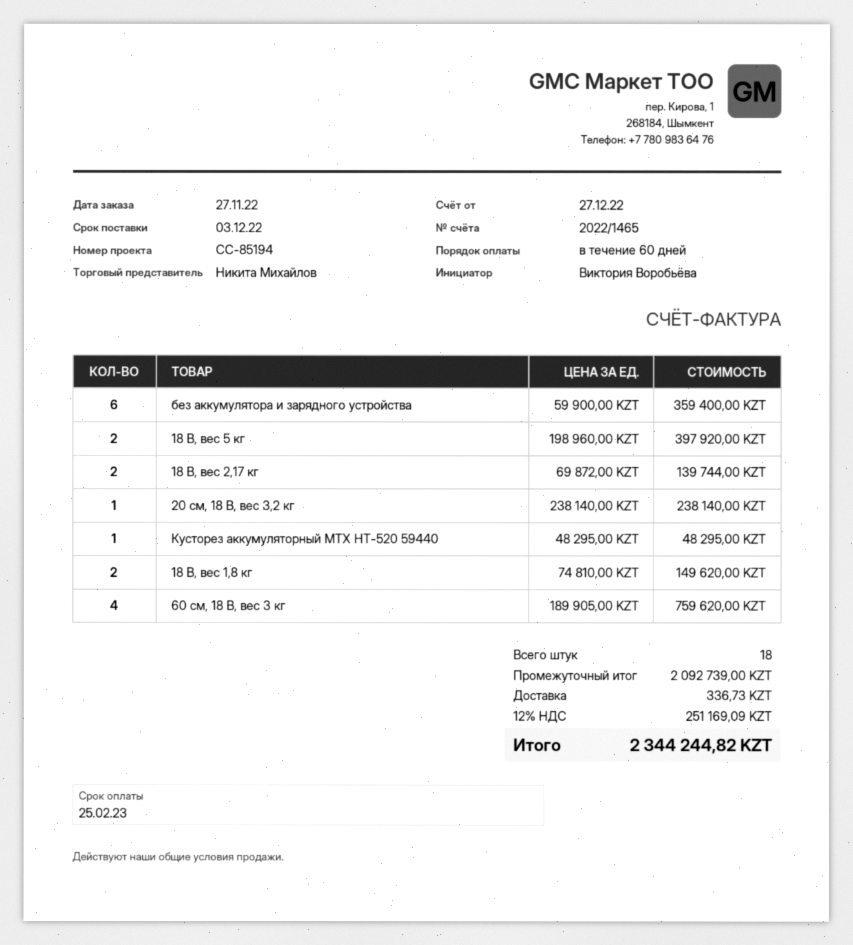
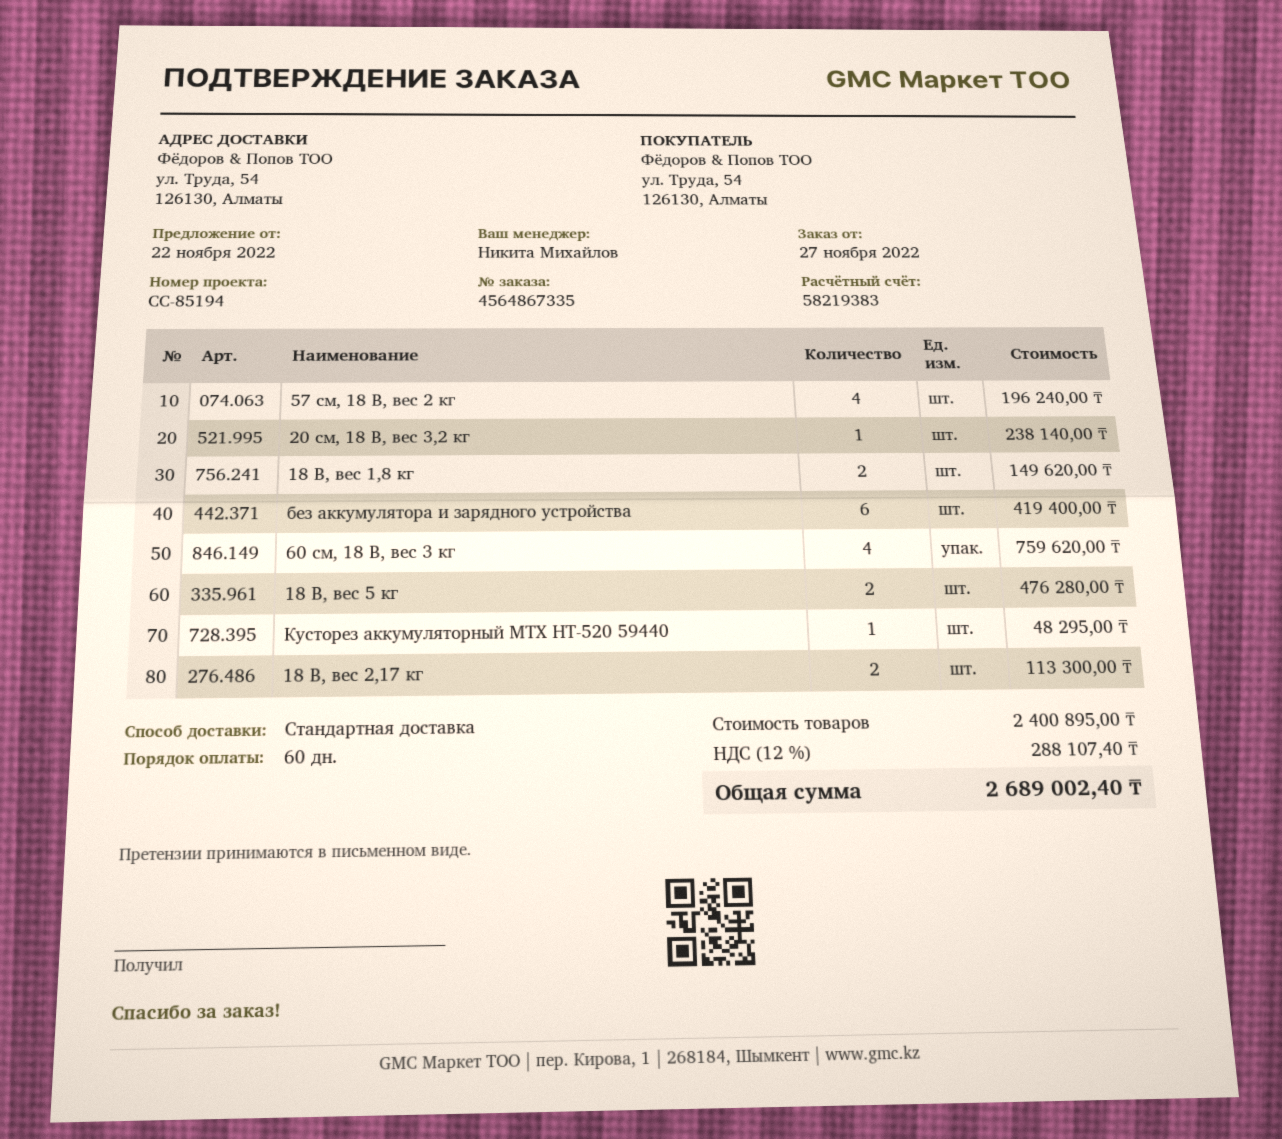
без аккумулятора и зарядного устройства: 6 for 359400.00 -> 6 for 419400.00
18 В, вес 5 кг: 2 for 397920.00 -> 2 for 476280.00
18 В, вес 2,17 кг: 2 for 139744.00 -> 2 for 113300.00
57 см, 18 В, вес 2 кг: none -> 4 for 196240.00
subtotal: 2092739.00 -> 2400895.00
shipping: 336.73 -> none
tax: 12% = 251169.09 -> 12% = 288107.40
total: 2344244.82 -> 2689002.40

